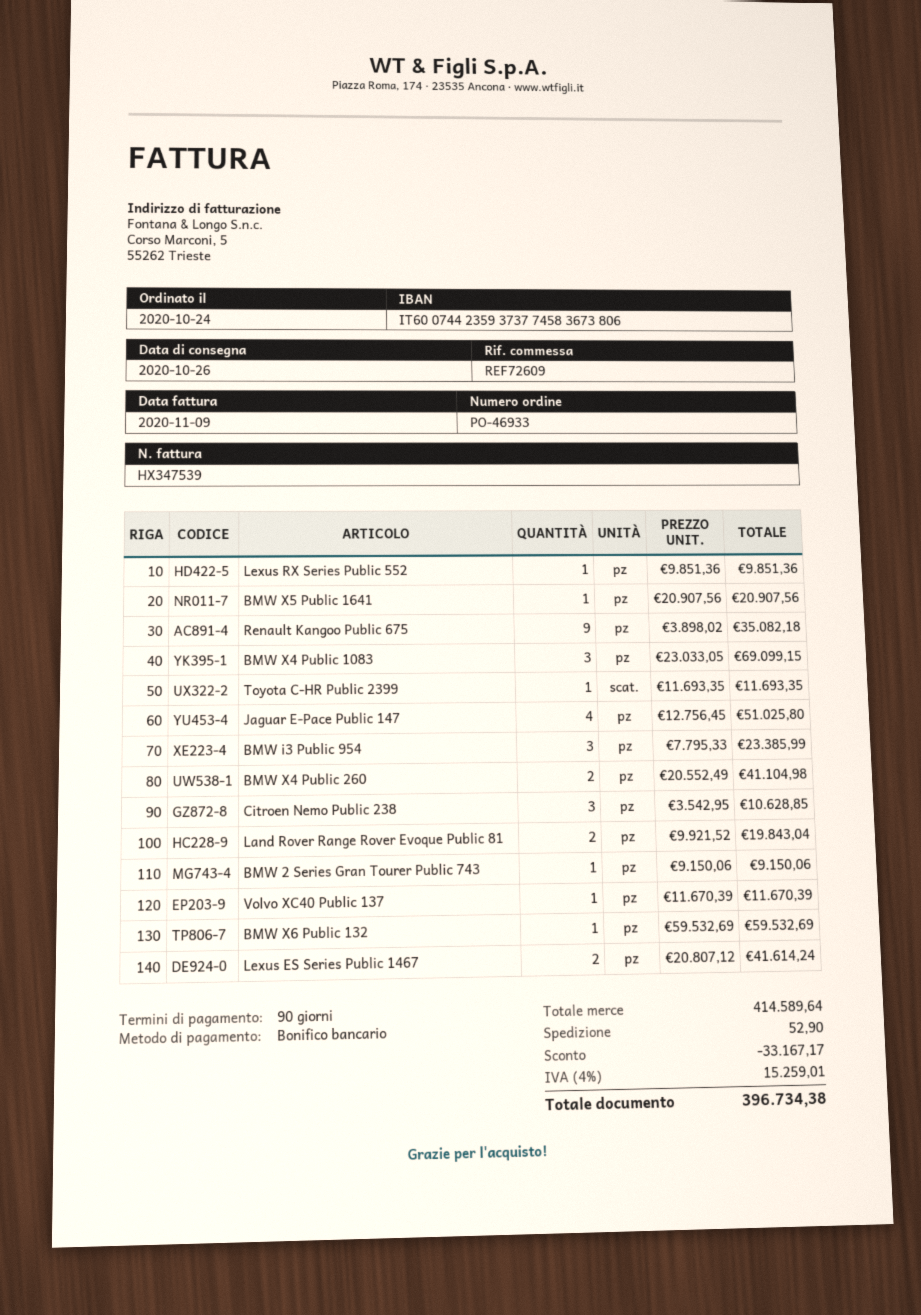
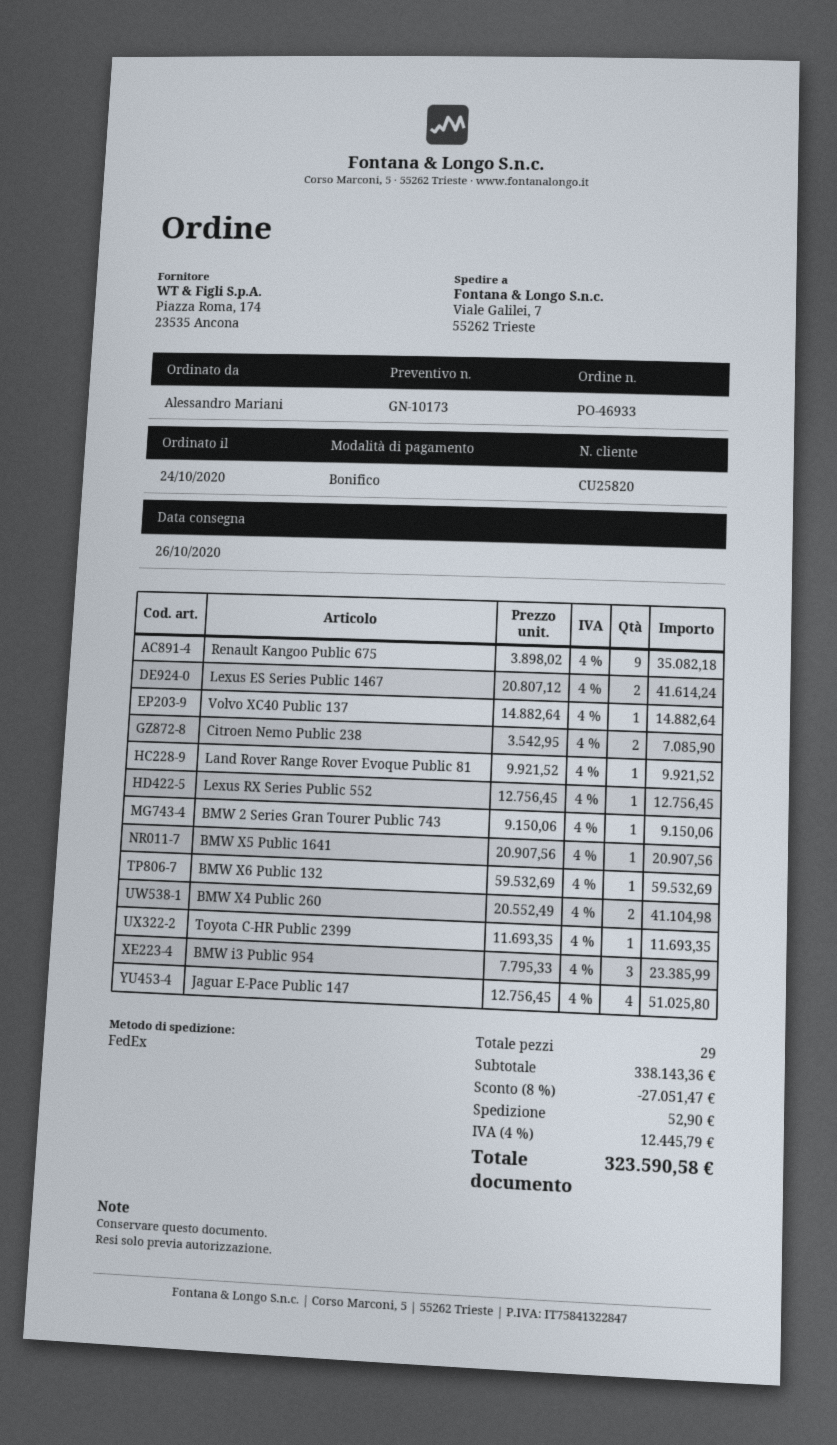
Lexus RX Series Public 552: 1 x 9851.36 = 9851.36 -> 1 x 12756.45 = 12756.45
BMW X4 Public 1083: 3 x 23033.05 = 69099.15 -> none
Citroen Nemo Public 238: 3 x 3542.95 = 10628.85 -> 2 x 3542.95 = 7085.90
Land Rover Range Rover Evoque Public 81: 2 x 9921.52 = 19843.04 -> 1 x 9921.52 = 9921.52
Volvo XC40 Public 137: 1 x 11670.39 = 11670.39 -> 1 x 14882.64 = 14882.64
subtotal: 414589.64 -> 338143.36
discount: 33167.17 -> 27051.47
tax: 4% = 15259.01 -> 4% = 12445.79
total: 396734.38 -> 323590.58

